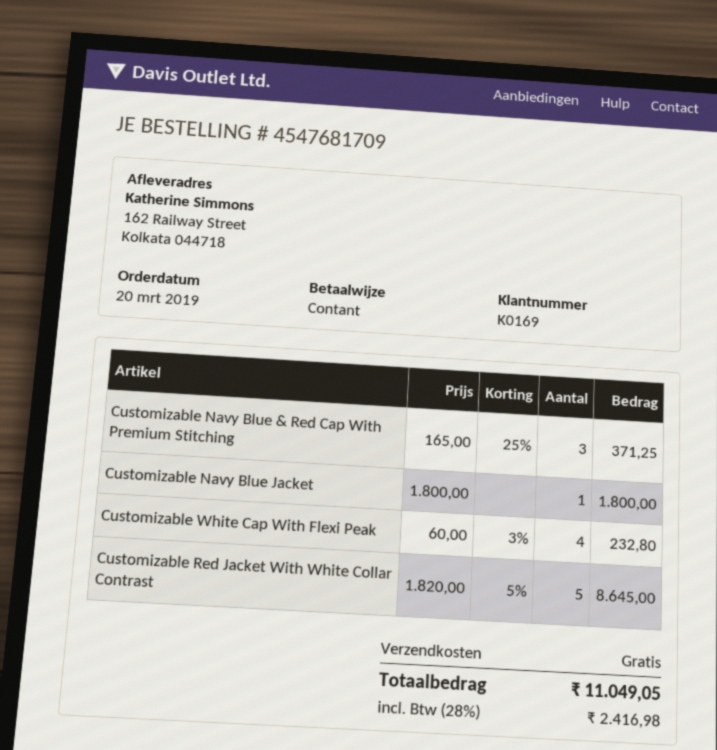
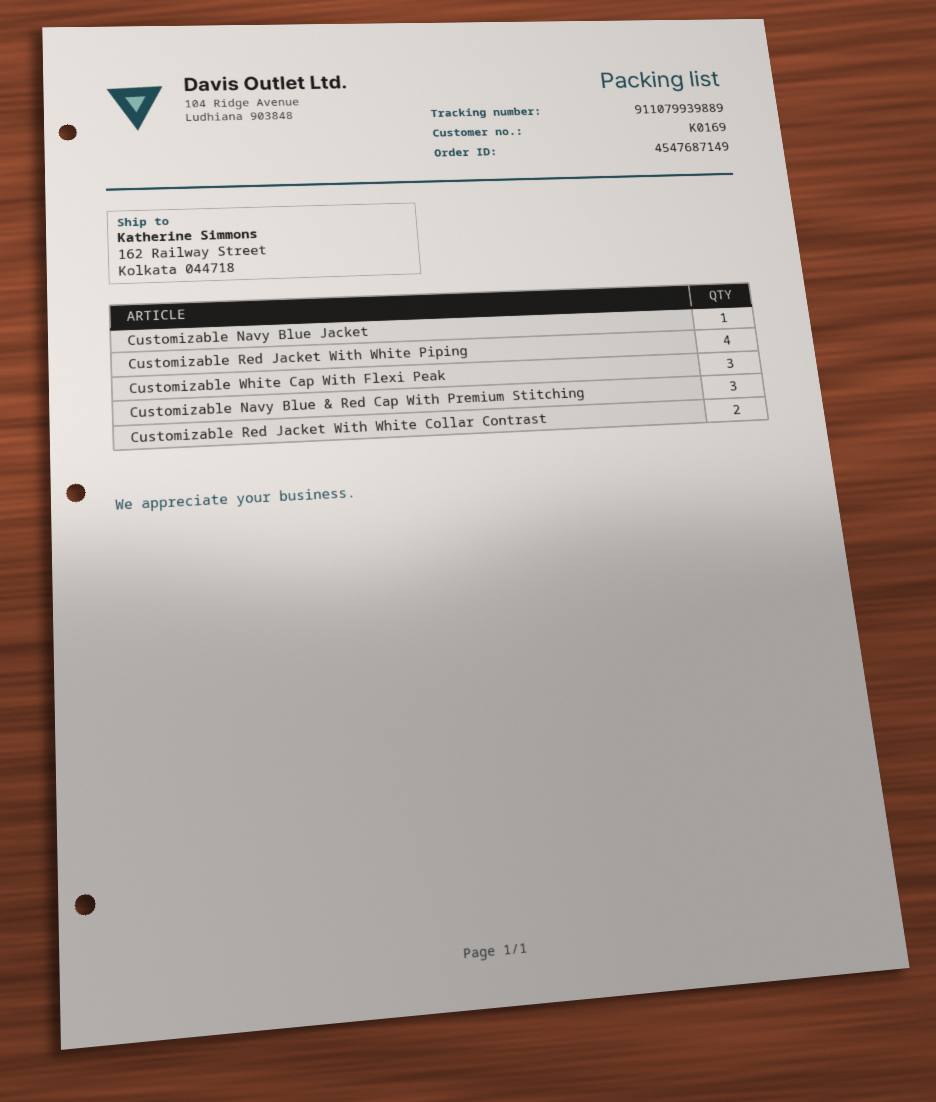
order number: 4547681709 -> 4547687149
Customizable White Cap With Flexi Peak: 4 -> 3
Customizable Red Jacket With White Collar Contrast: 5 -> 2
Customizable Red Jacket With White Piping: none -> 4

